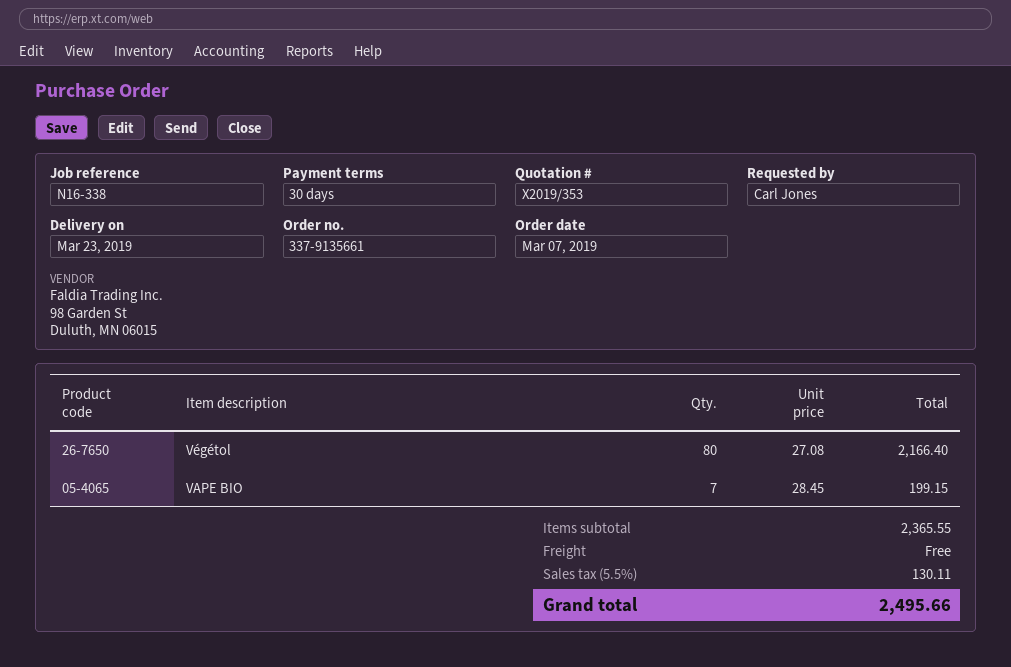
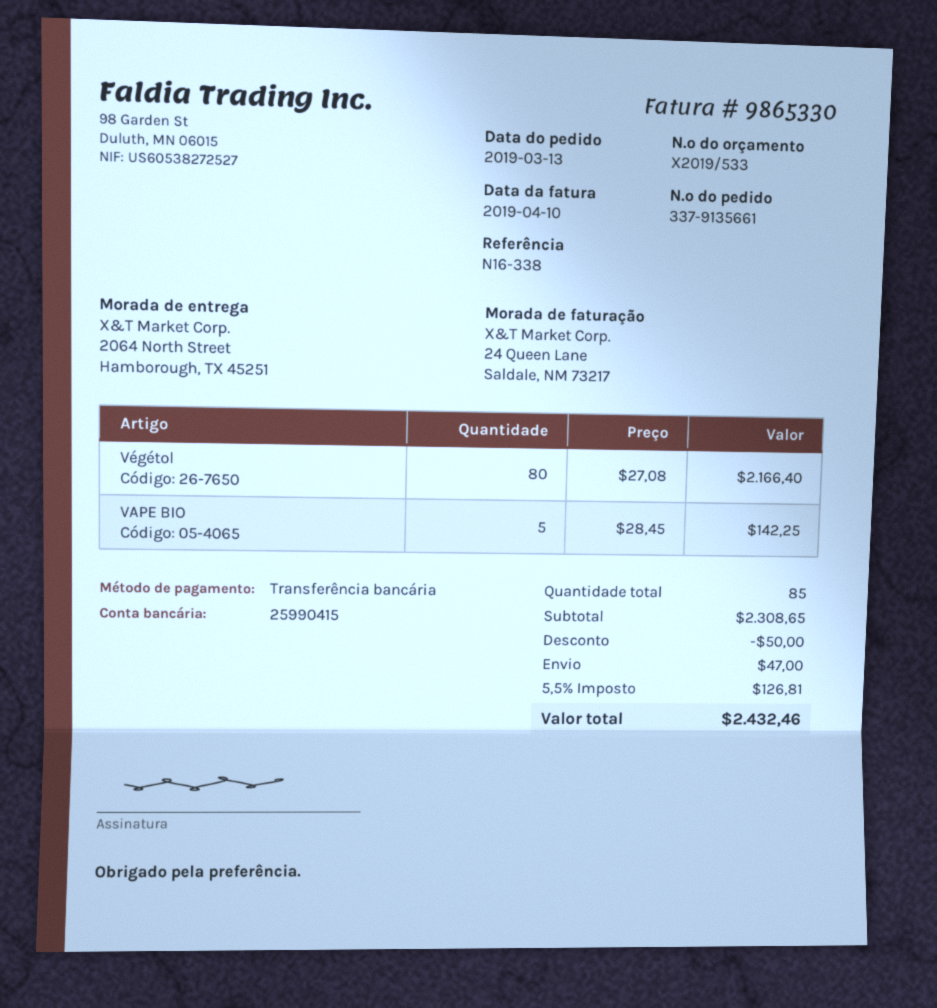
quote number: X2019/353 -> X2019/533
order date: 2019-03-07 -> 2019-03-13
VAPE BIO: 7 x 28.45 = 199.15 -> 5 x 28.45 = 142.25
subtotal: 2365.55 -> 2308.65
discount: none -> 50.00
shipping: 0.00 -> 47.00
tax: 5.5% = 130.11 -> 5.5% = 126.81
total: 2495.66 -> 2432.46

